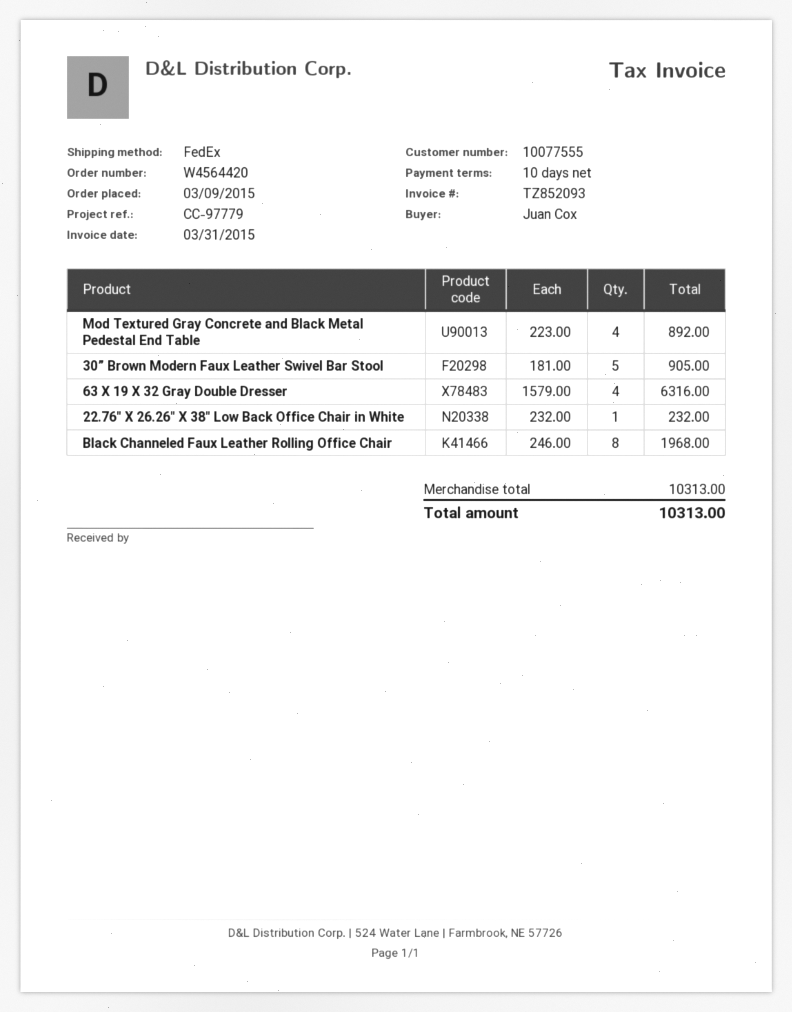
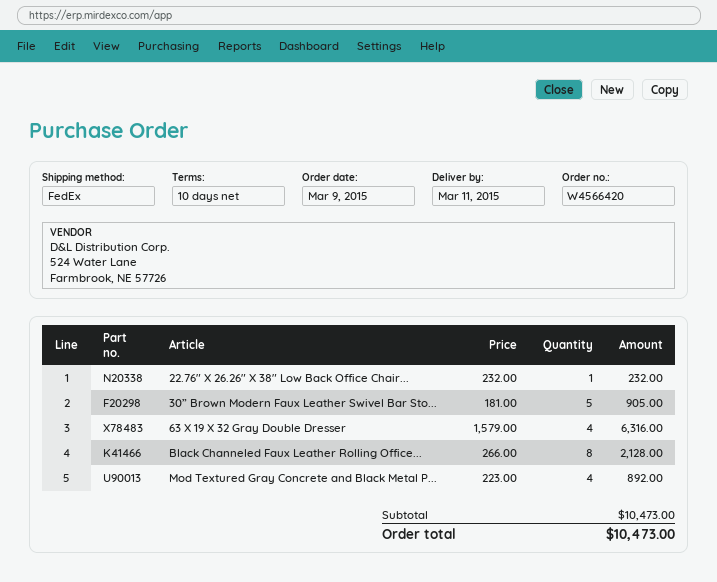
order number: W4564420 -> W4566420
Black Channeled Faux Leather Rolling Office Chair: 8 x 246.00 = 1968.00 -> 8 x 266.00 = 2128.00
subtotal: 10313.00 -> 10473.00
total: 10313.00 -> 10473.00

